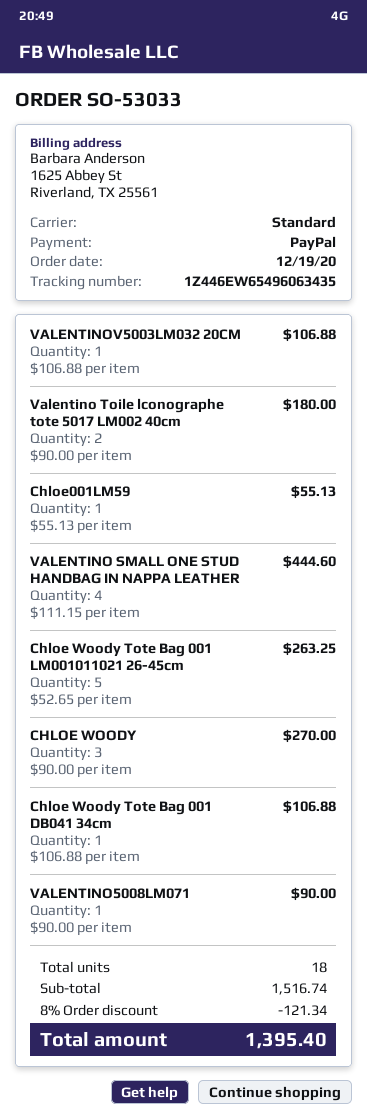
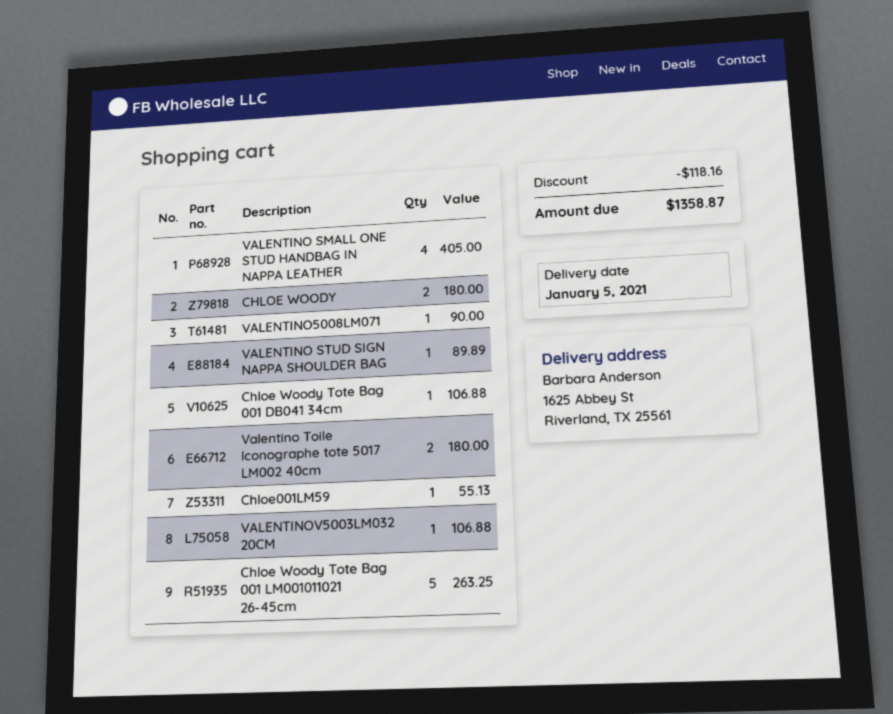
VALENTINO SMALL ONE STUD HANDBAG IN NAPPA LEATHER: 4 for 444.60 -> 4 for 405.00
CHLOE WOODY: 3 for 270.00 -> 2 for 180.00
VALENTINO STUD SIGN NAPPA SHOULDER BAG: none -> 1 for 89.89
discount: 121.34 -> 118.16
total: 1395.40 -> 1358.87

